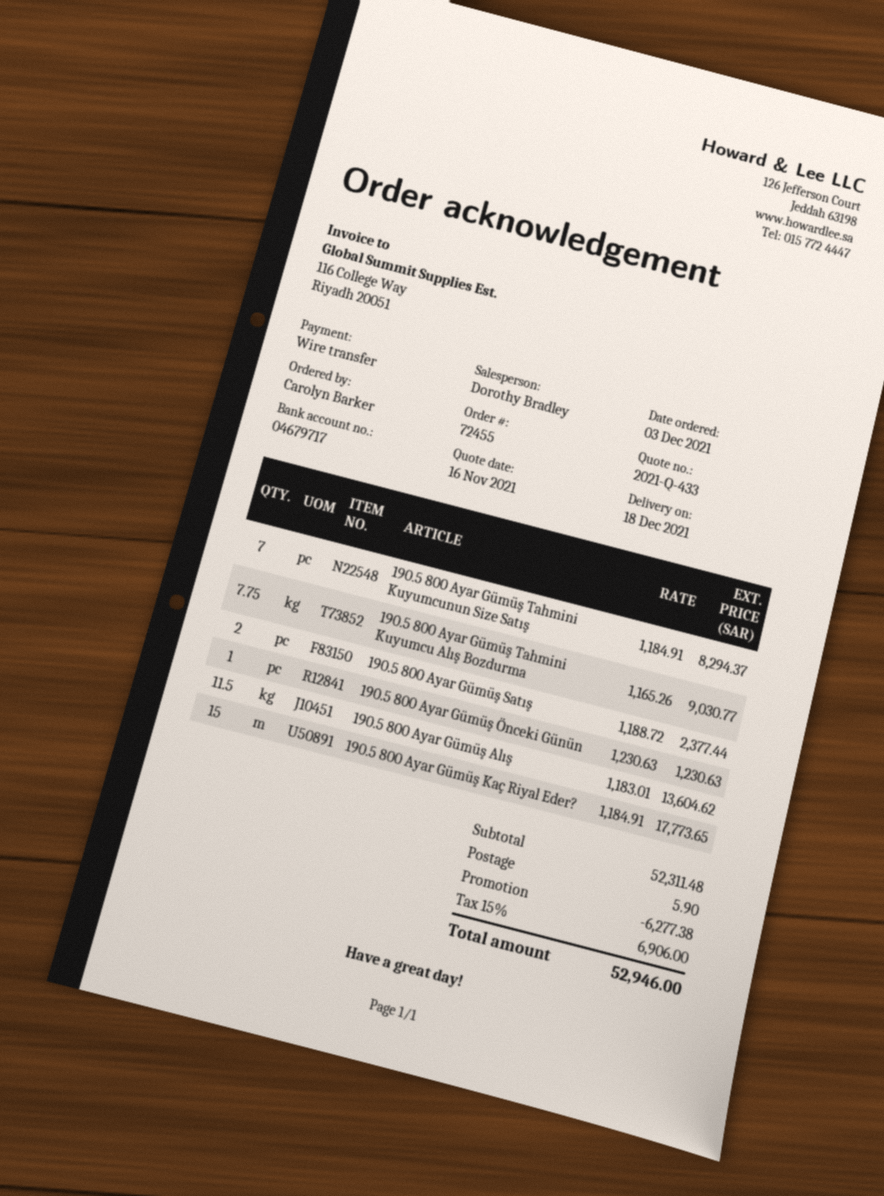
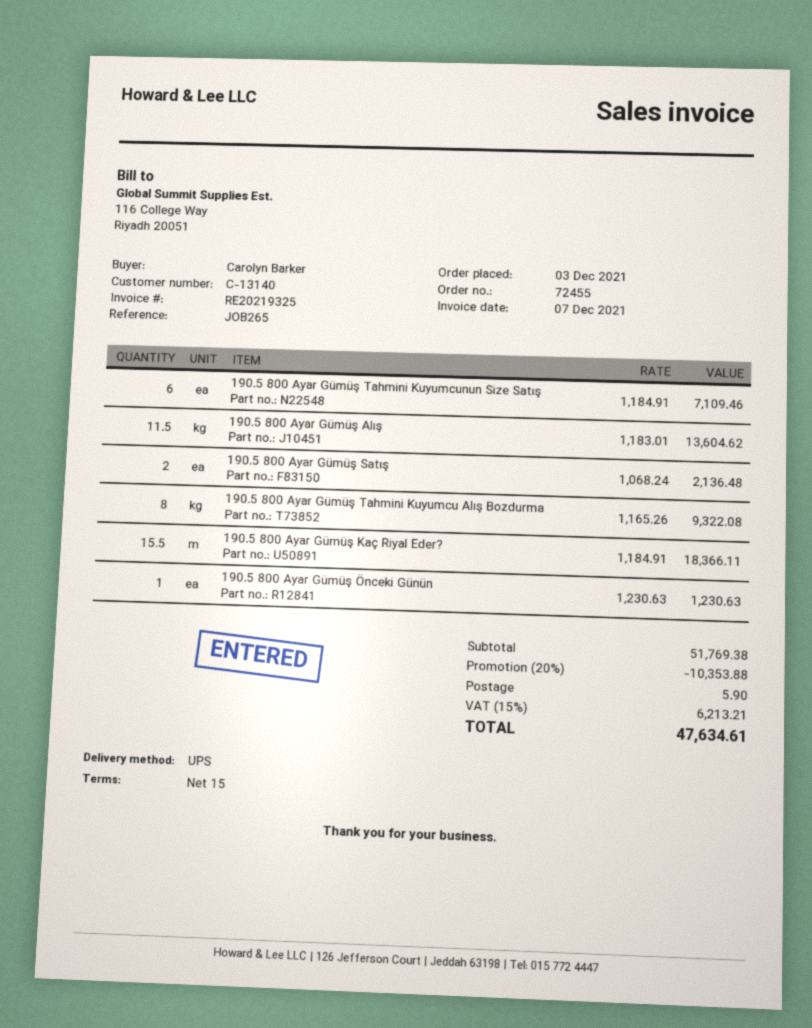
190.5 800 Ayar Gümüş Tahmini Kuyumcunun Size Satış: 7 x 1184.91 = 8294.37 -> 6 x 1184.91 = 7109.46
190.5 800 Ayar Gümüş Tahmini Kuyumcu Alış Bozdurma: 7.75 x 1165.26 = 9030.77 -> 8 x 1165.26 = 9322.08
190.5 800 Ayar Gümüş Satış: 2 x 1188.72 = 2377.44 -> 2 x 1068.24 = 2136.48
190.5 800 Ayar Gümüş Kaç Riyal Eder?: 15 x 1184.91 = 17773.65 -> 15.5 x 1184.91 = 18366.11
subtotal: 52311.48 -> 51769.38
discount: 6277.38 -> 10353.88
tax: 15% = 6906.00 -> 15% = 6213.21
total: 52946.00 -> 47634.61

